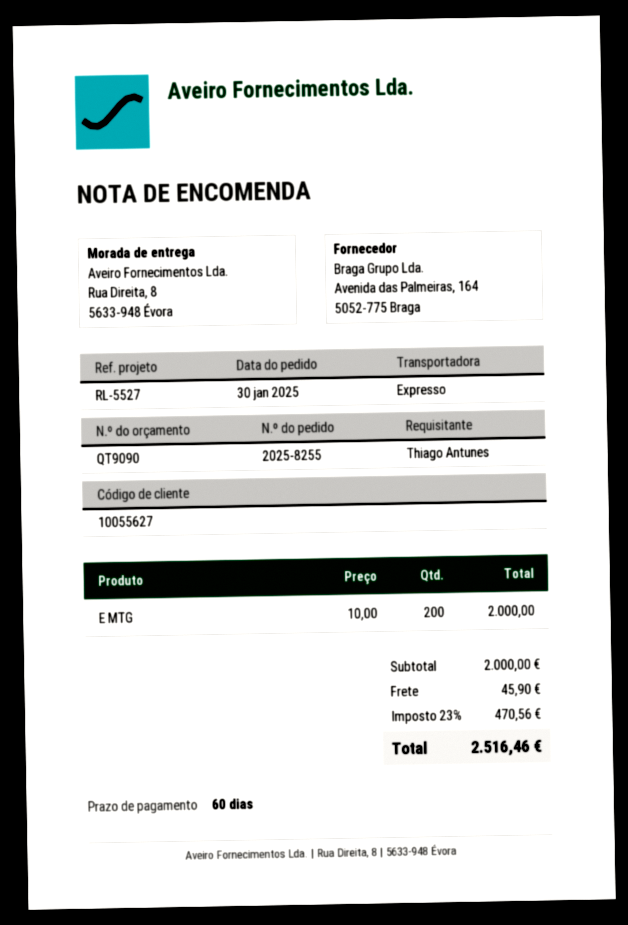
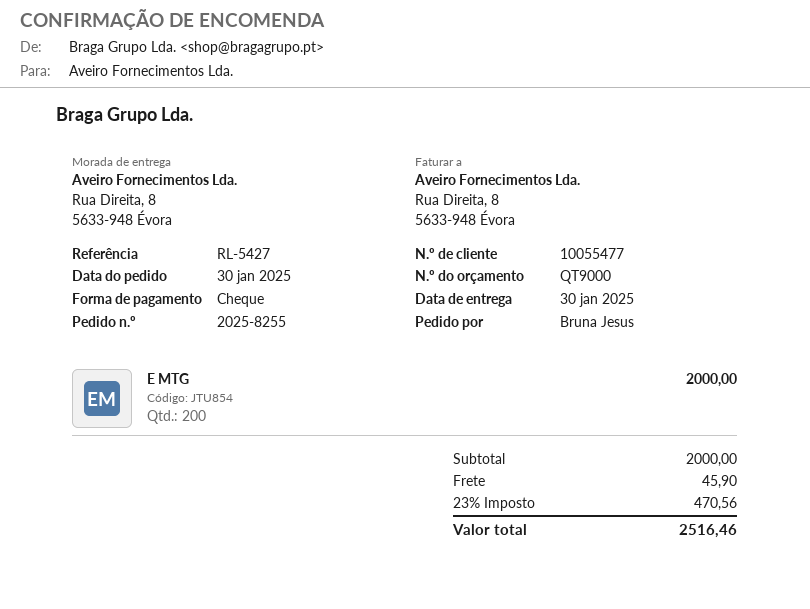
quote number: QT9090 -> QT9000
customer number: 10055627 -> 10055477
reference: RL-5527 -> RL-5427
ordered by: Thiago Antunes -> Bruna Jesus

